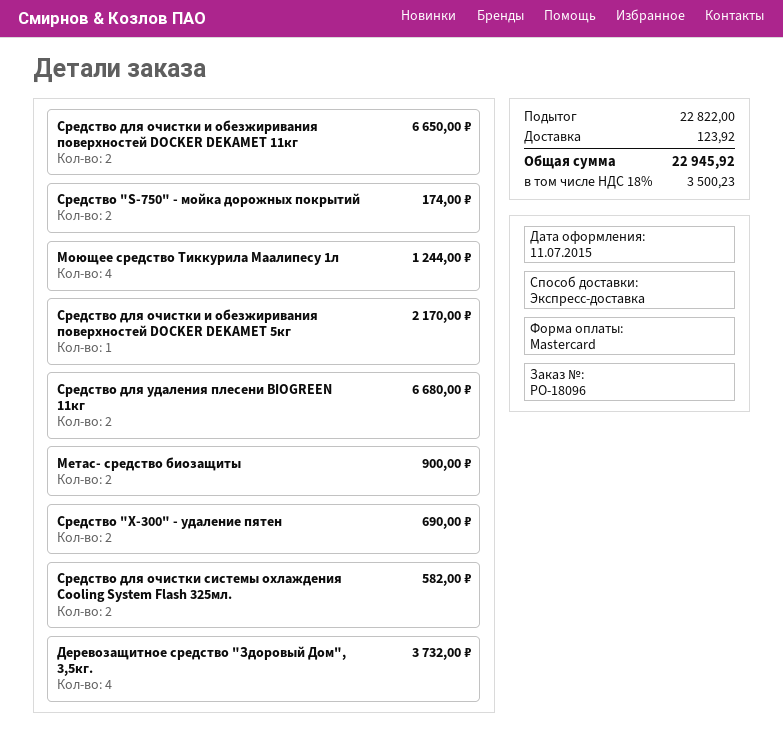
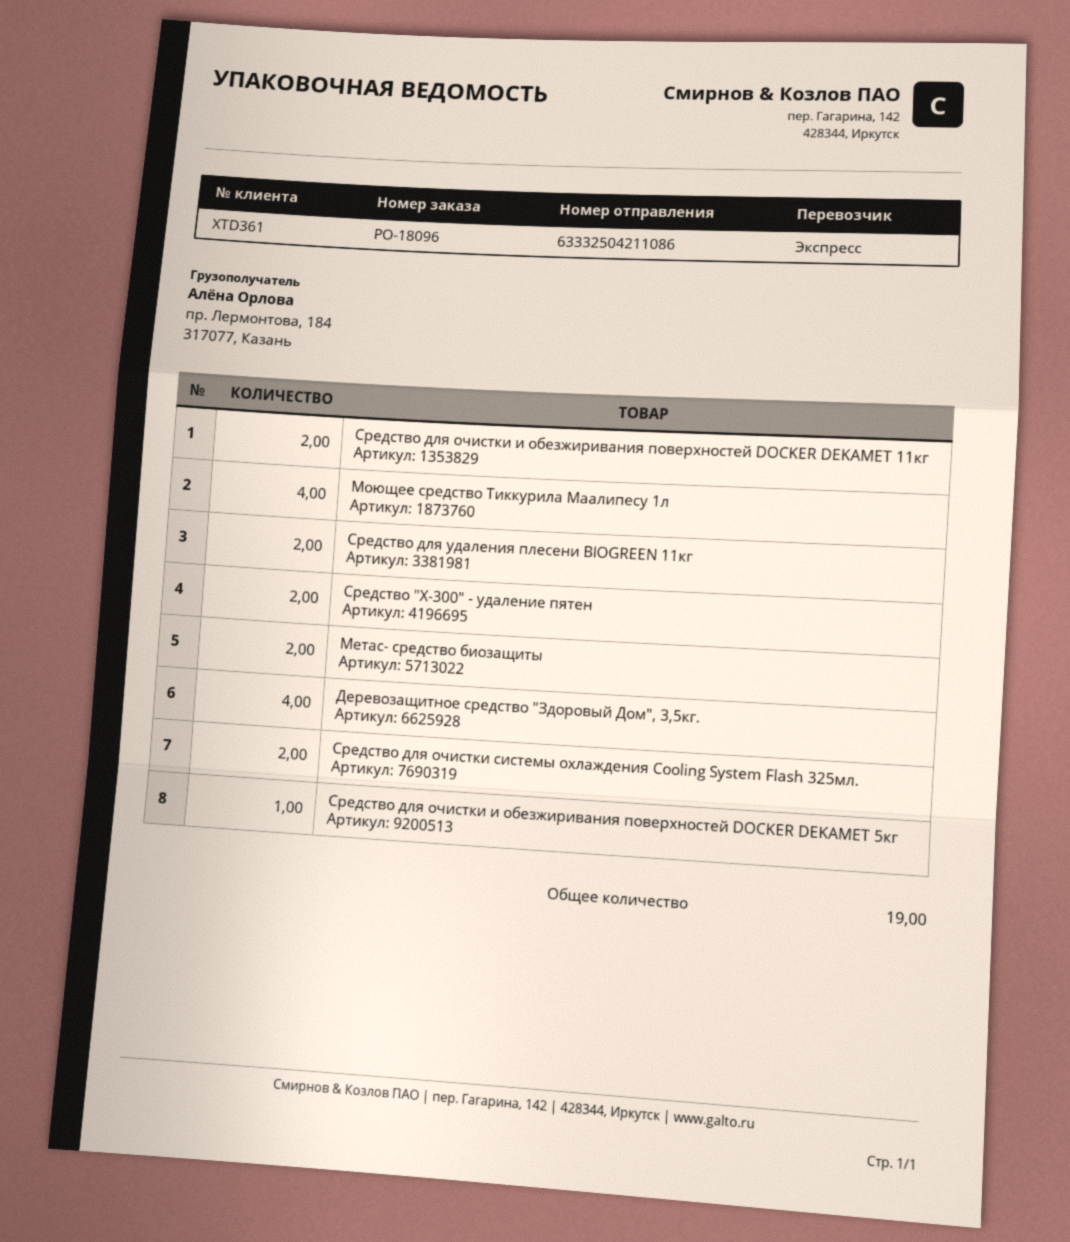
Средство "S-750" - мойка дорожных покрытий: 2 -> none

